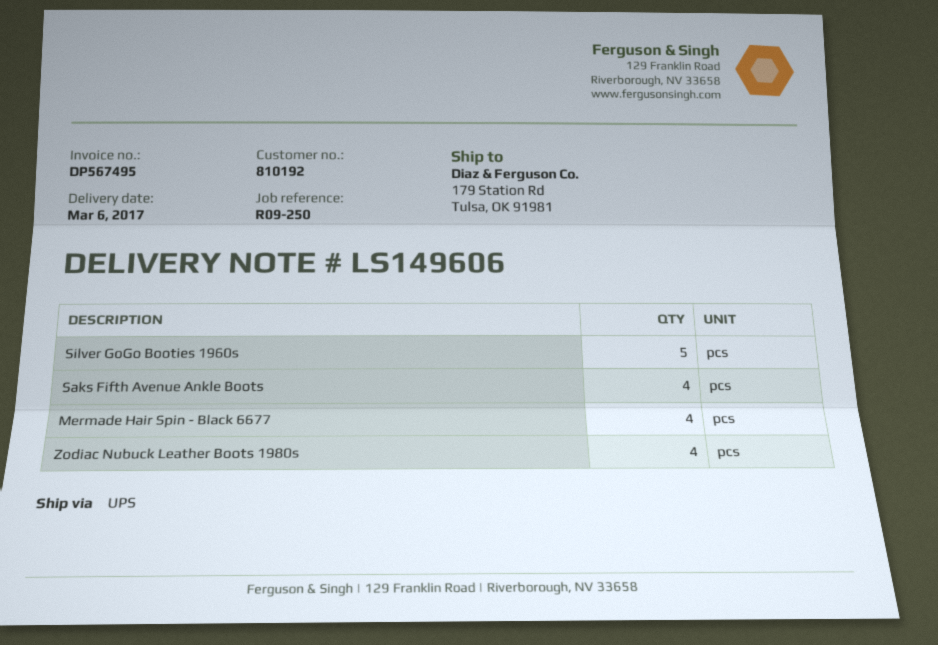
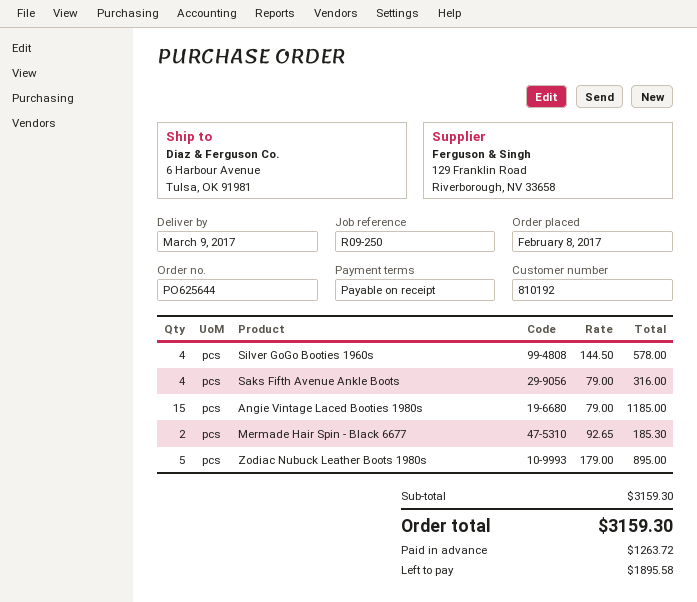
delivery date: 2017-03-06 -> 2017-03-09
ship to: 179 Station Rd, Tulsa, OK 91981 -> 6 Harbour Avenue, Tulsa, OK 91981
Silver GoGo Booties 1960s: 5 -> 4
Mermade Hair Spin - Black 6677: 4 -> 2
Zodiac Nubuck Leather Boots 1980s: 4 -> 5
Angie Vintage Laced Booties 1980s: none -> 15

